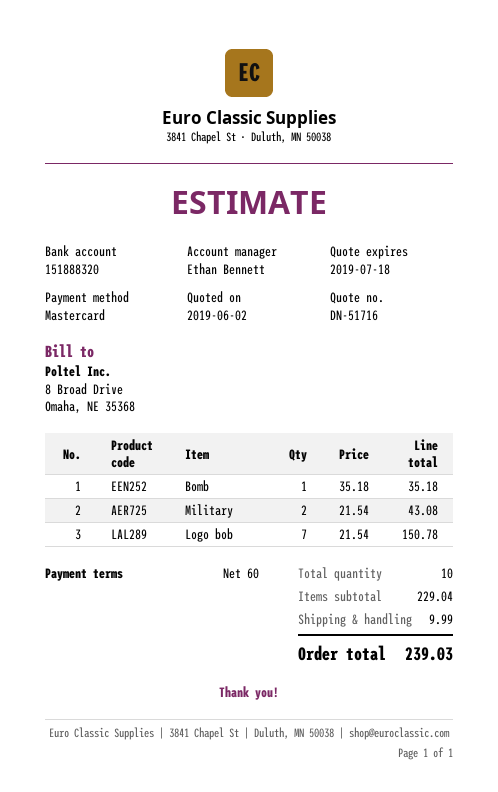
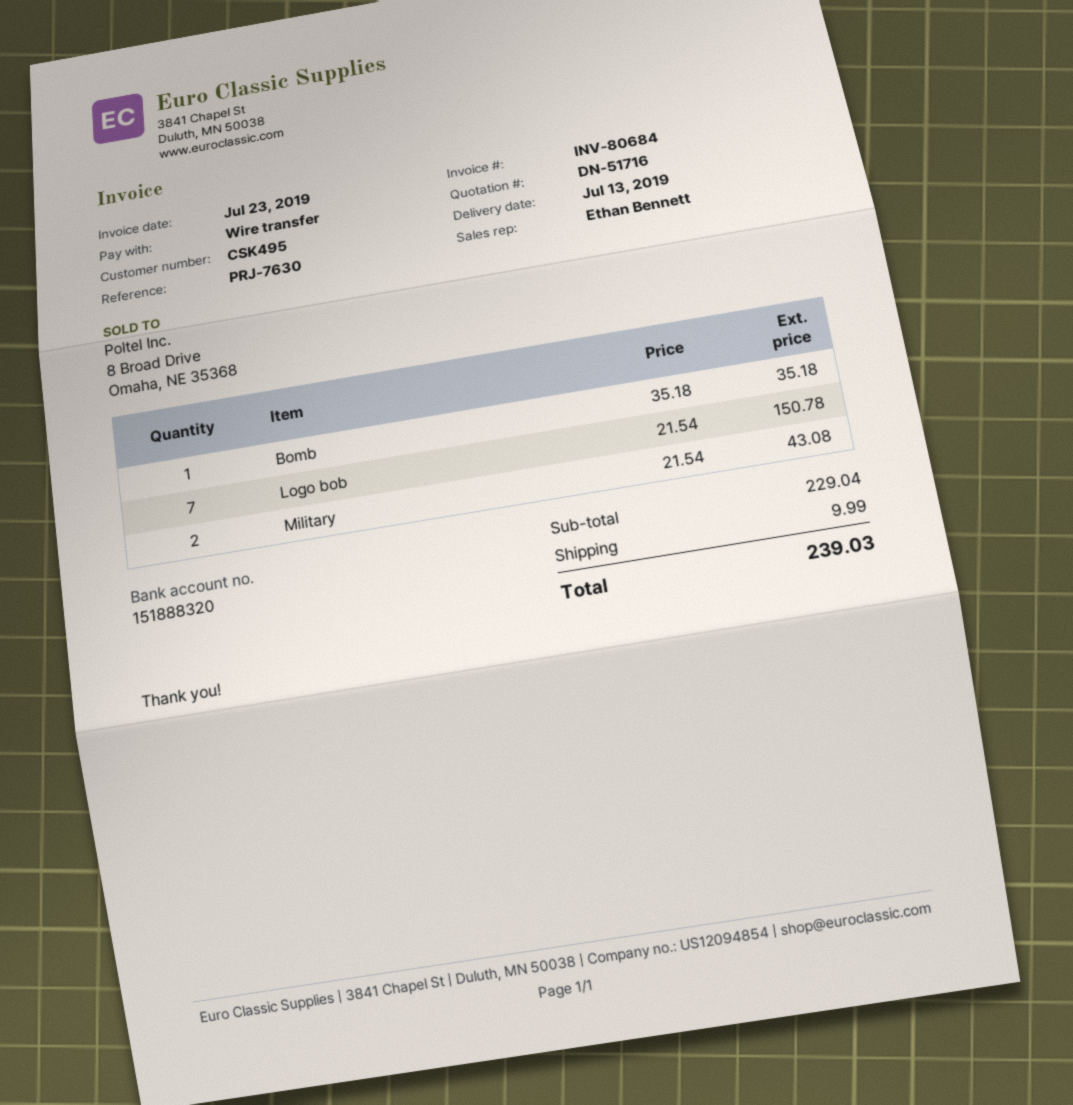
payment method: Mastercard -> bank transfer

